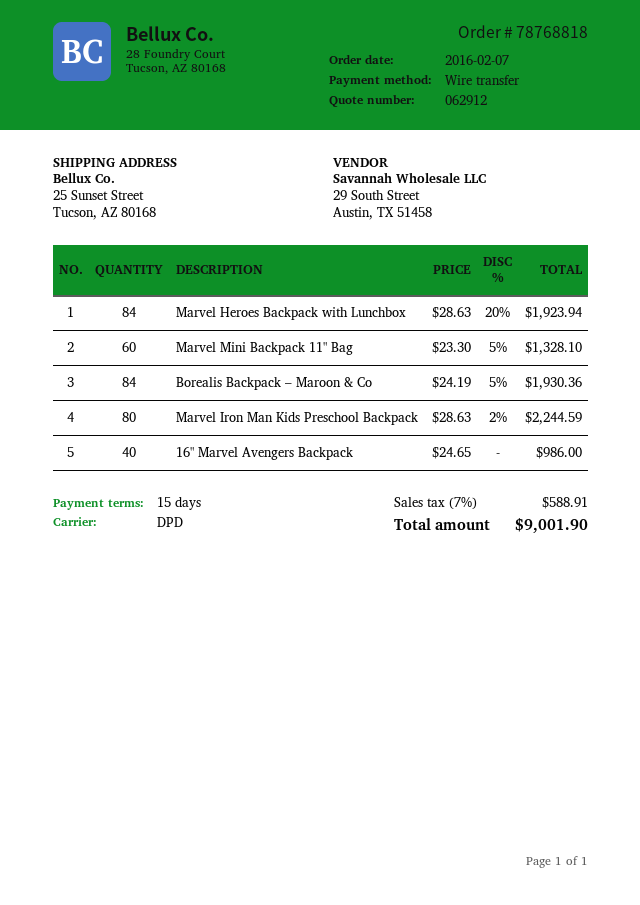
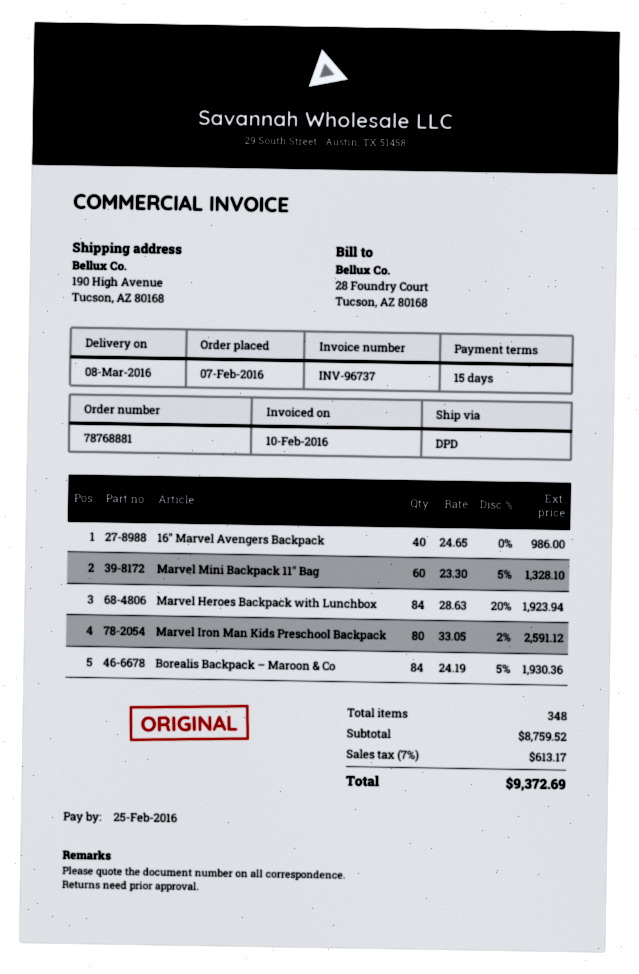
order number: 78768818 -> 78768881
ship to: 25 Sunset Street, Tucson, AZ 80168 -> 190 High Avenue, Tucson, AZ 80168
Marvel Iron Man Kids Preschool Backpack: 80 x 28.63 - 2% = 2244.59 -> 80 x 33.05 - 2% = 2591.12
tax: 7% = 588.91 -> 7% = 613.17
total: 9001.90 -> 9372.69

